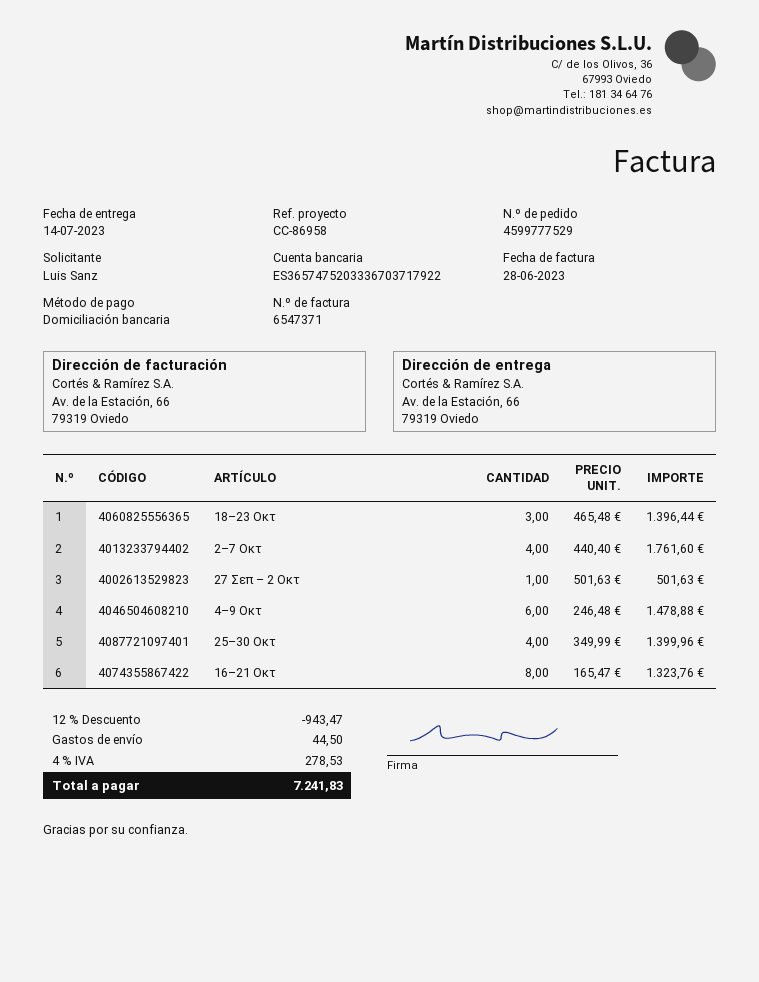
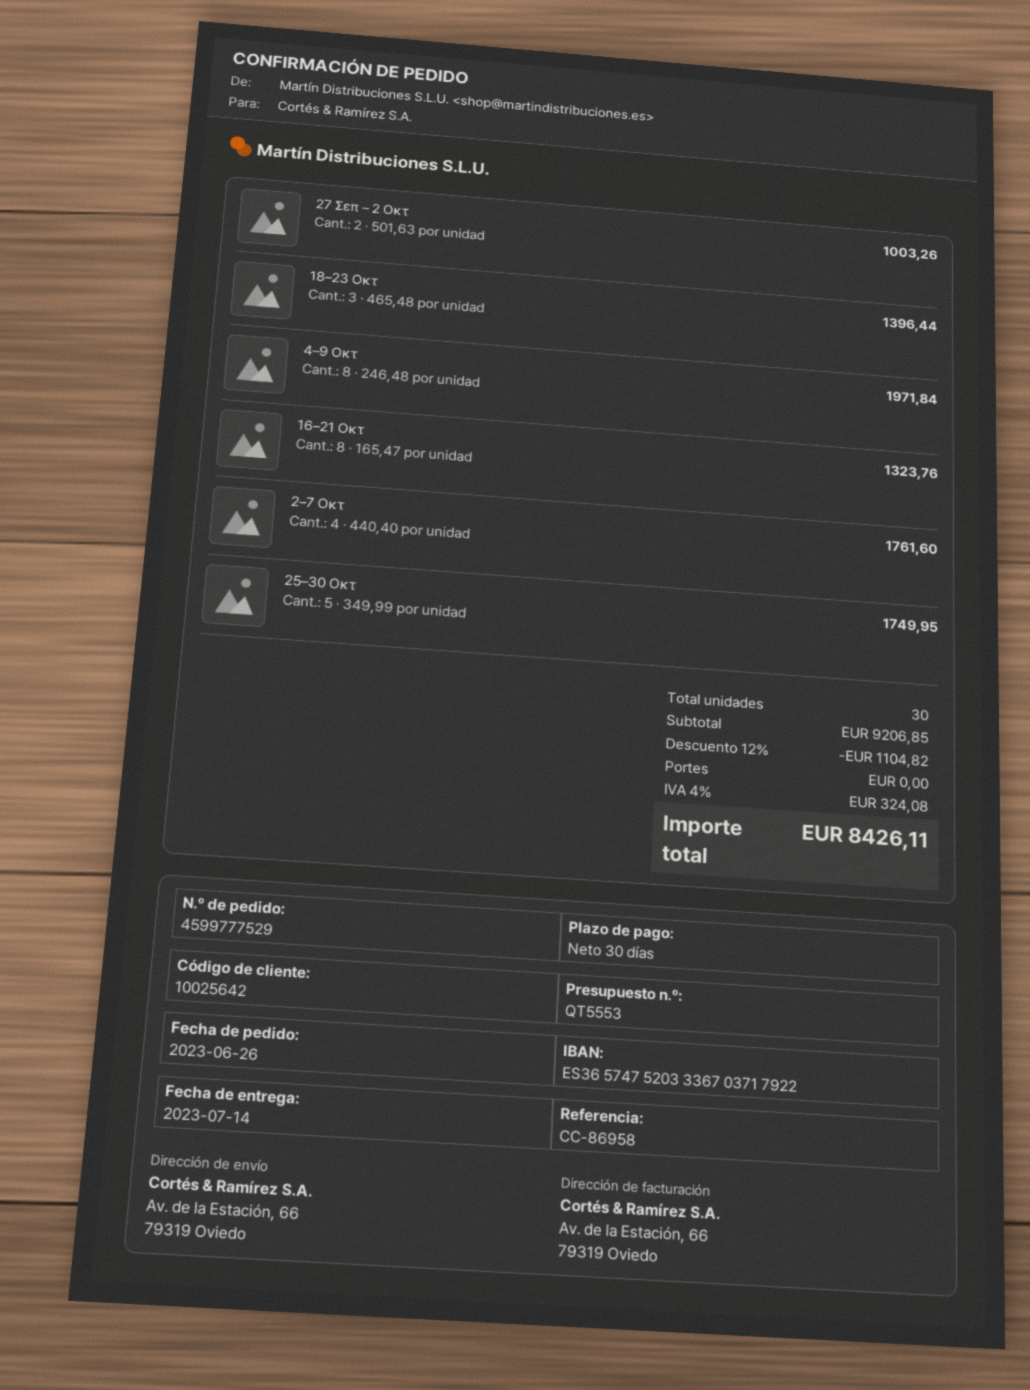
27 Σεπ – 2 Οκτ: 1 x 501.63 = 501.63 -> 2 x 501.63 = 1003.26
4–9 Οκτ: 6 x 246.48 = 1478.88 -> 8 x 246.48 = 1971.84
25–30 Οκτ: 4 x 349.99 = 1399.96 -> 5 x 349.99 = 1749.95
discount: 12% = 943.47 -> 12% = 1104.82
shipping: 44.50 -> 0.00
tax: 4% = 278.53 -> 4% = 324.08
total: 7241.83 -> 8426.11

